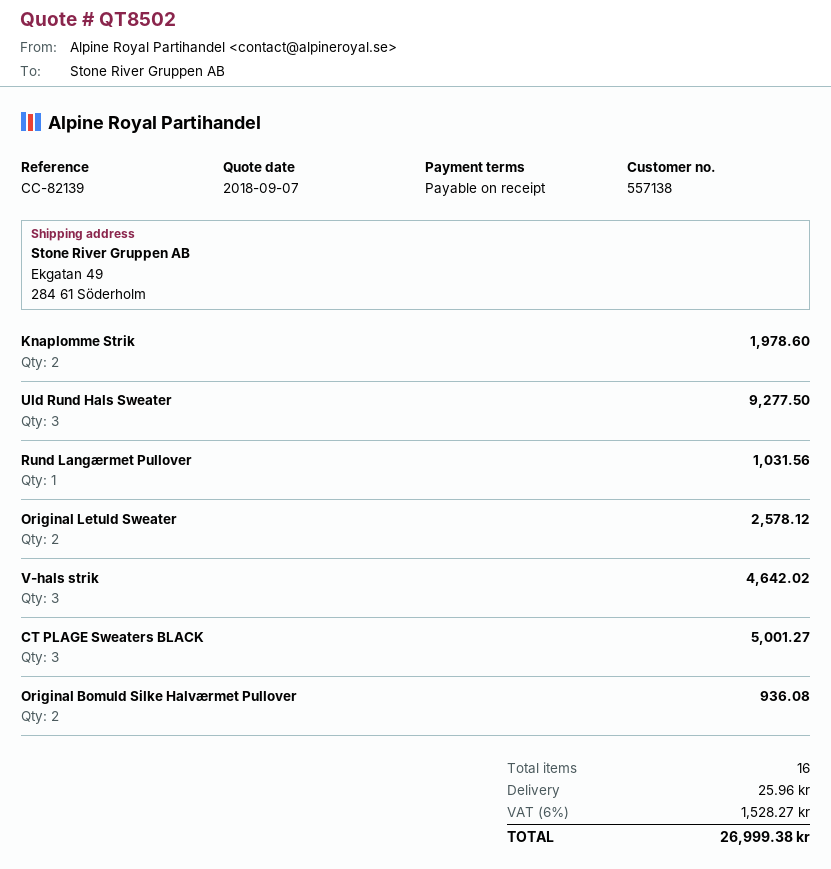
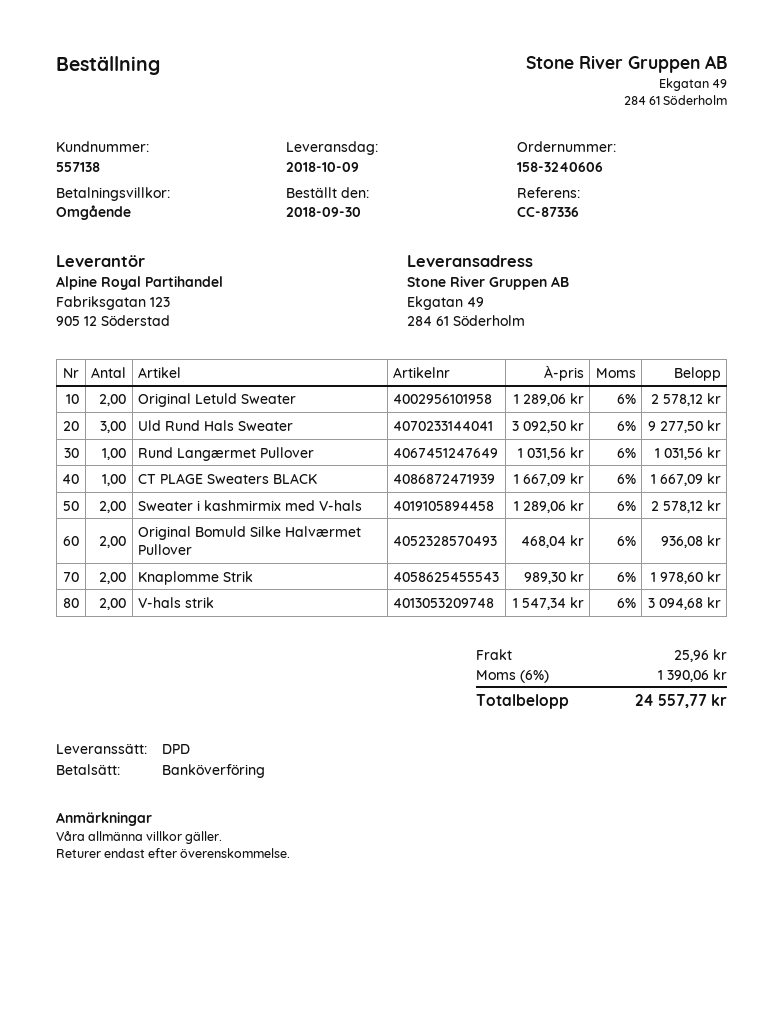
reference: CC-82139 -> CC-87336
V-hals strik: 3 for 4642.02 -> 2 for 3094.68
CT PLAGE Sweaters BLACK: 3 for 5001.27 -> 1 for 1667.09
Sweater i kashmirmix med V-hals: none -> 2 for 2578.12
tax: 6% = 1528.27 -> 6% = 1390.06
total: 26999.38 -> 24557.77

